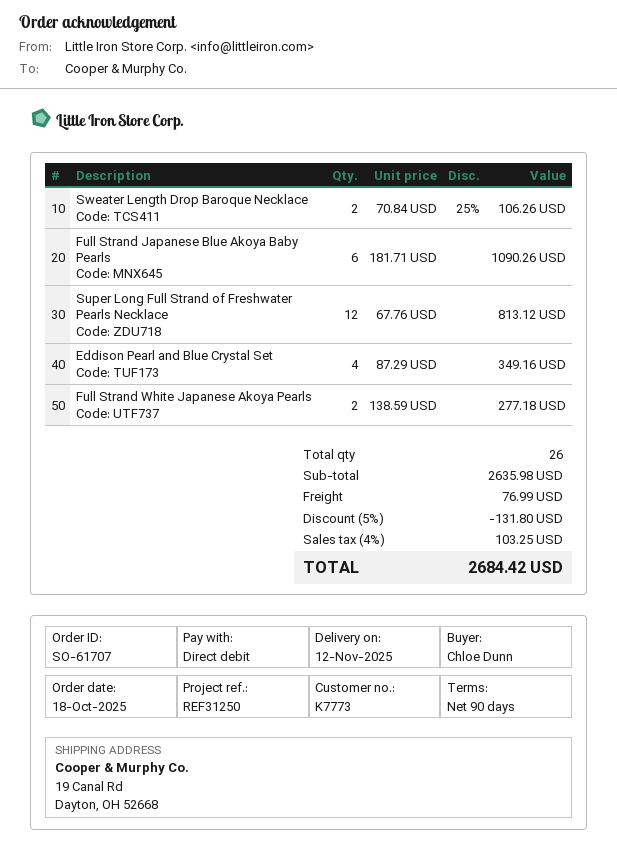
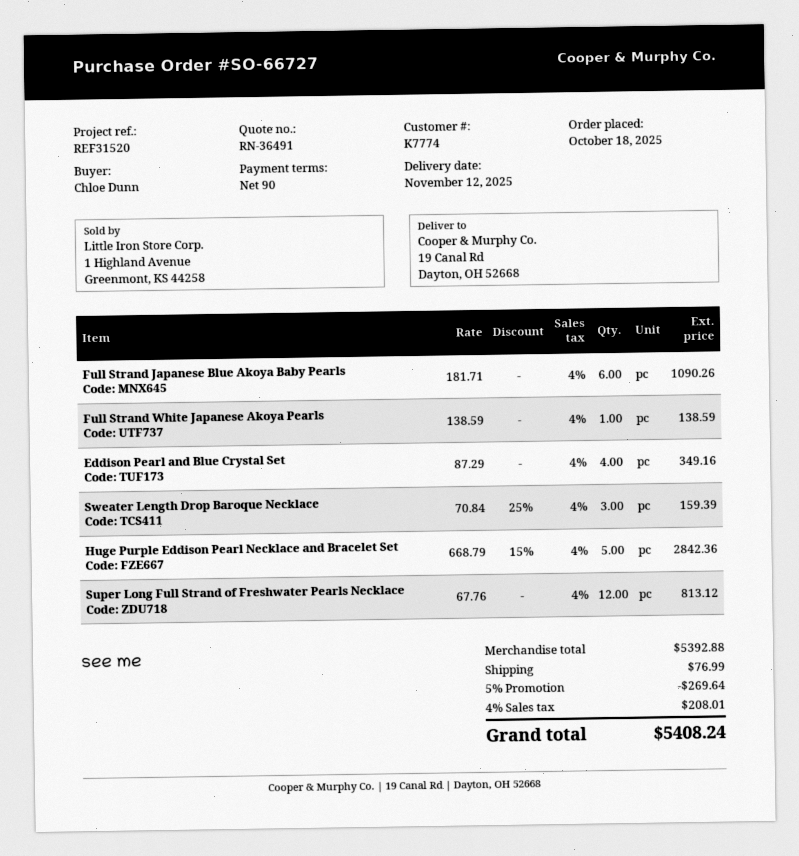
order number: SO-61707 -> SO-66727
customer number: K7773 -> K7774
reference: REF31250 -> REF31520
Sweater Length Drop Baroque Necklace: 2 x 70.84 - 25% = 106.26 -> 3 x 70.84 - 25% = 159.39
Full Strand White Japanese Akoya Pearls: 2 x 138.59 = 277.18 -> 1 x 138.59 = 138.59
Huge Purple Eddison Pearl Necklace and Bracelet Set: none -> 5 x 668.79 - 15% = 2842.36
subtotal: 2635.98 -> 5392.88
discount: 5% = 131.80 -> 5% = 269.64
tax: 4% = 103.25 -> 4% = 208.01
total: 2684.42 -> 5408.24

